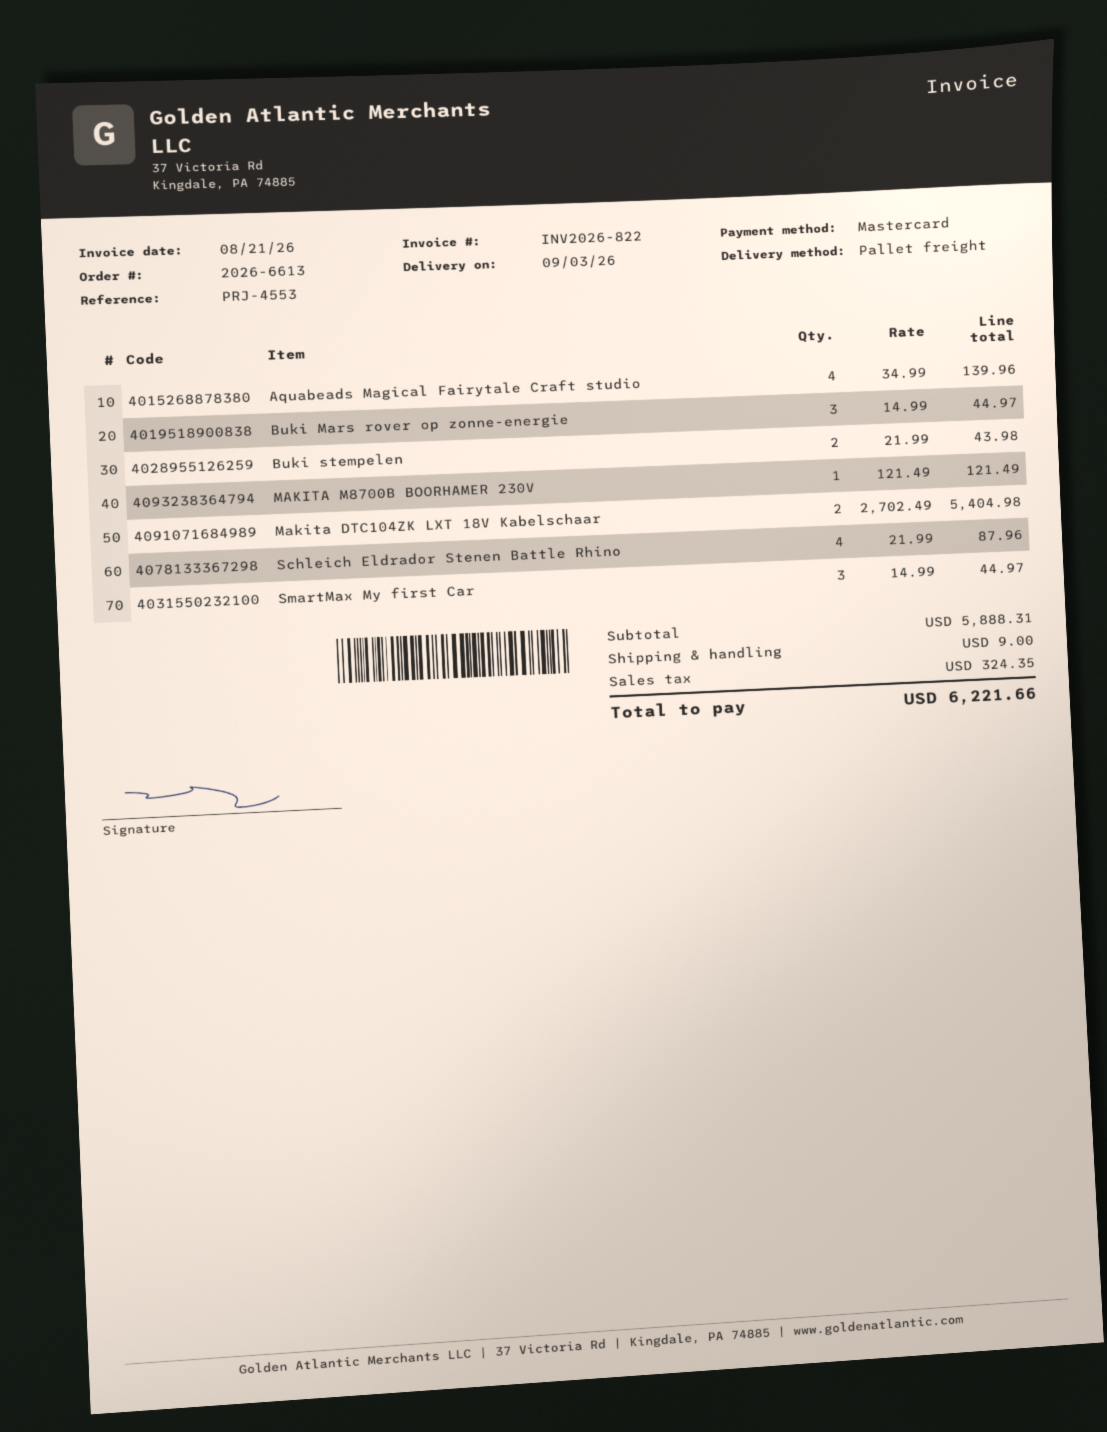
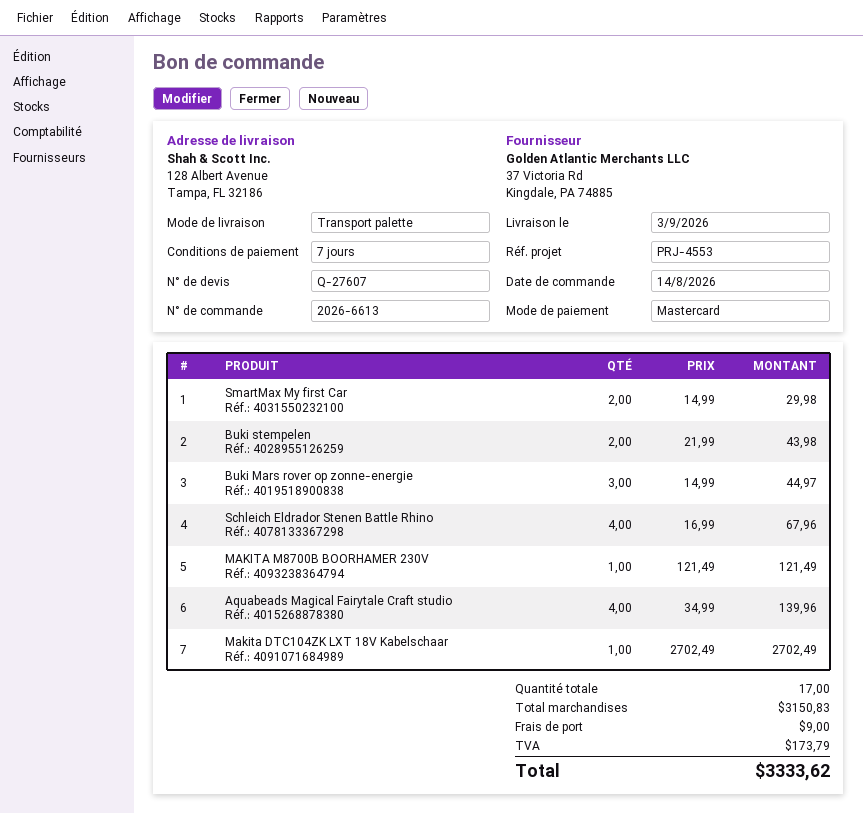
Makita DTC104ZK LXT 18V Kabelschaar: 2 x 2702.49 = 5404.98 -> 1 x 2702.49 = 2702.49
Schleich Eldrador Stenen Battle Rhino: 4 x 21.99 = 87.96 -> 4 x 16.99 = 67.96
SmartMax My first Car: 3 x 14.99 = 44.97 -> 2 x 14.99 = 29.98
subtotal: 5888.31 -> 3150.83
tax: 324.35 -> 173.79
total: 6221.66 -> 3333.62

